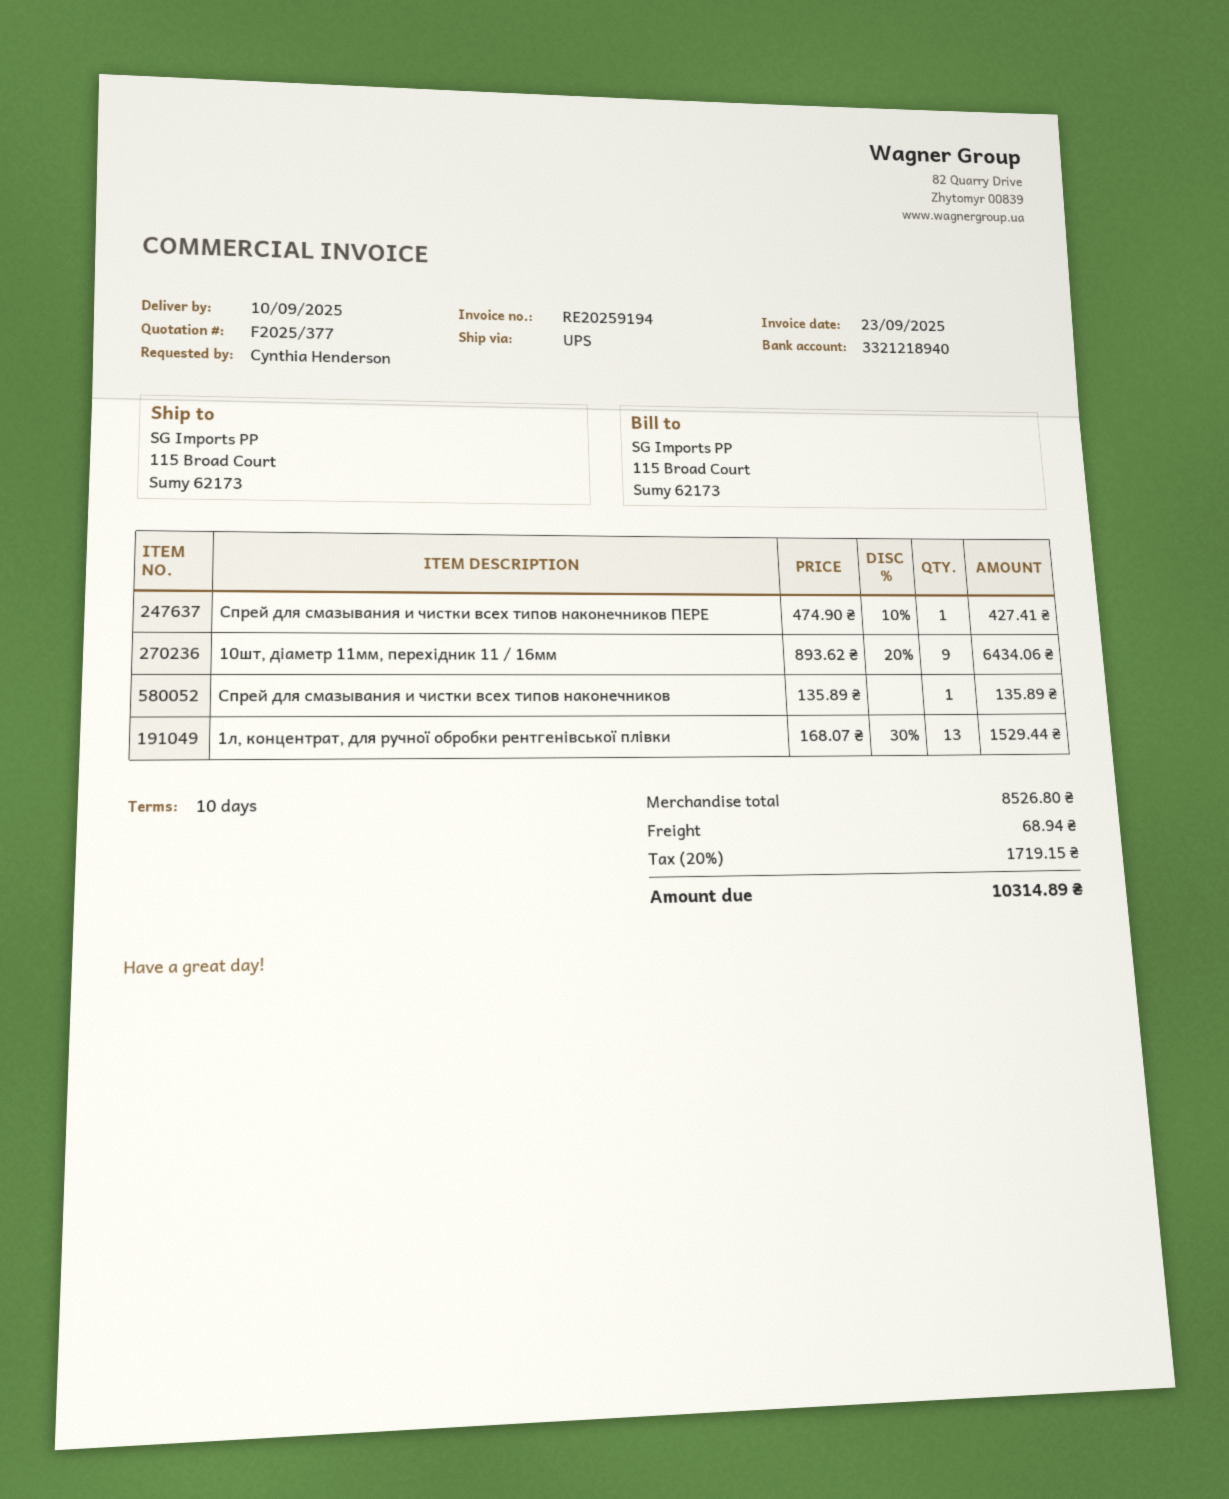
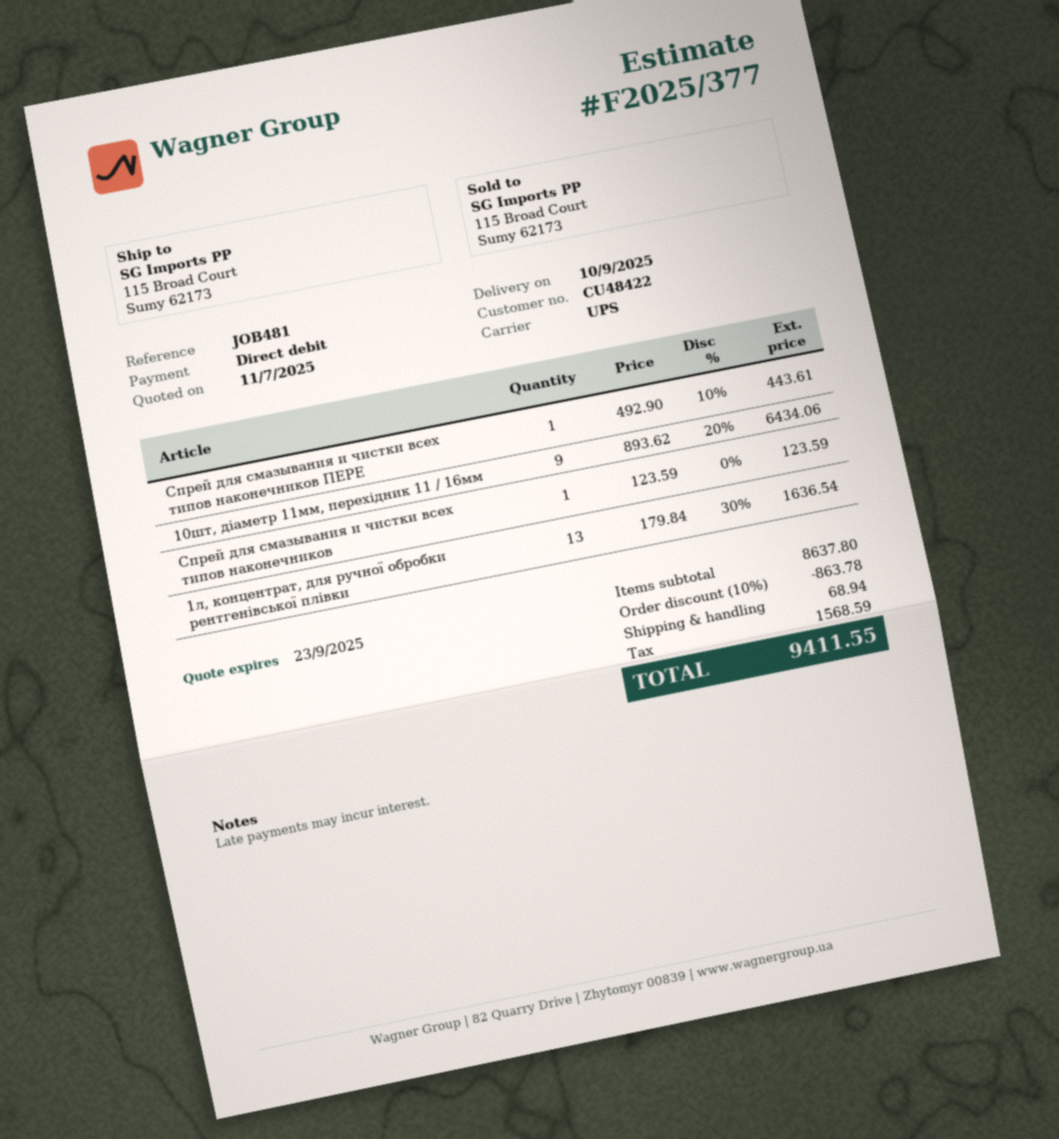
Спрей для смазывания и чистки всех типов наконечников ПЕРЕ: 1 x 474.90 - 10% = 427.41 -> 1 x 492.90 - 10% = 443.61
Спрей для смазывания и чистки всех типов наконечников: 1 x 135.89 = 135.89 -> 1 x 123.59 = 123.59
1л, концентрат, для ручної обробки рентгенівської плівки: 13 x 168.07 - 30% = 1529.44 -> 13 x 179.84 - 30% = 1636.54
subtotal: 8526.80 -> 8637.80
discount: none -> 10% = 863.78
tax: 1719.15 -> 1568.59
total: 10314.89 -> 9411.55

